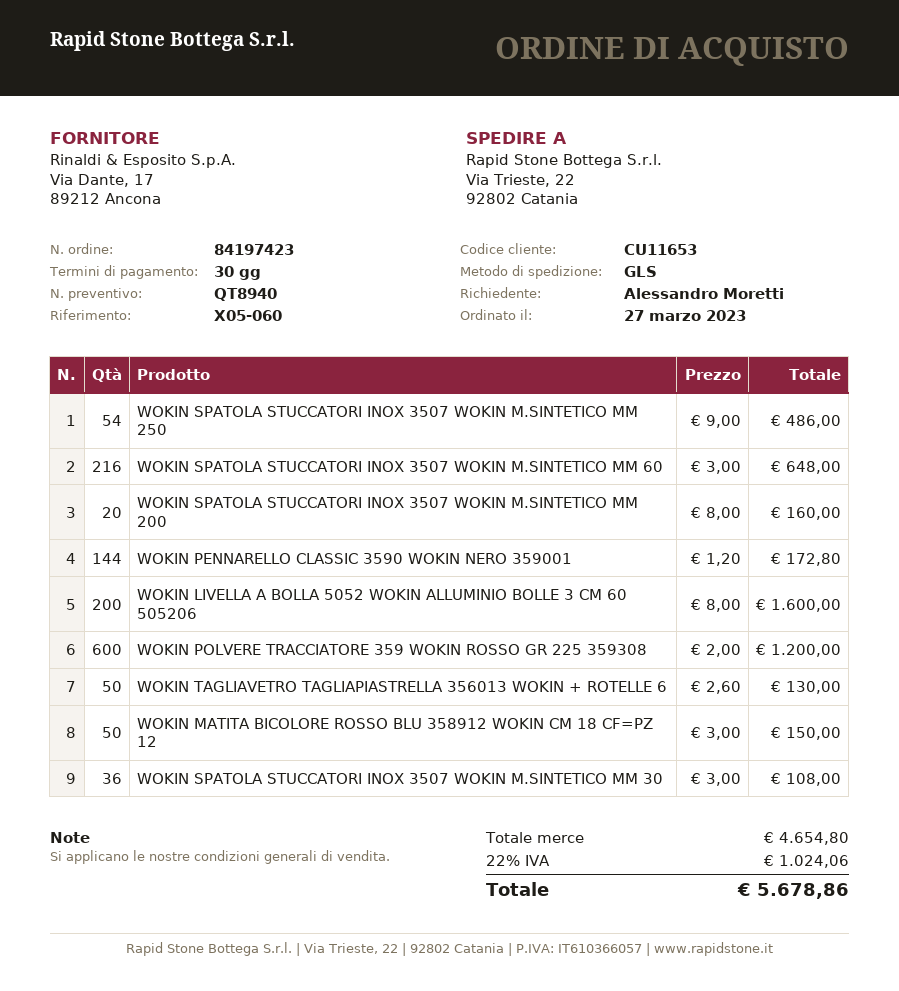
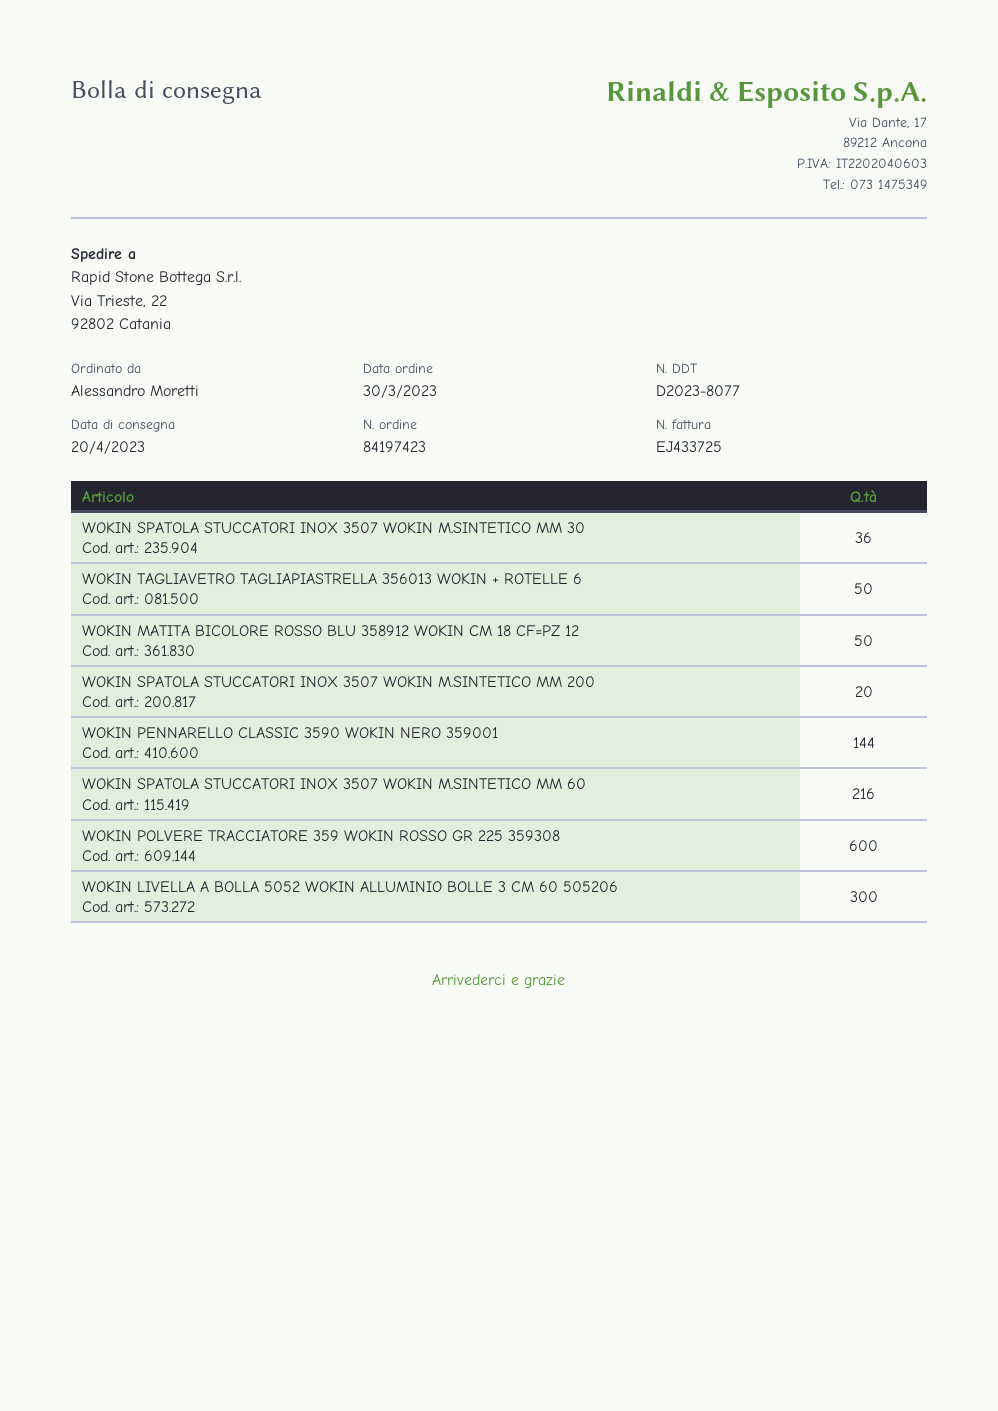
order date: 2023-03-27 -> 2023-03-30
WOKIN SPATOLA STUCCATORI INOX 3507 WOKIN M.SINTETICO MM 250: 54 -> none
WOKIN LIVELLA A BOLLA 5052 WOKIN ALLUMINIO BOLLE 3 CM 60 505206: 200 -> 300

